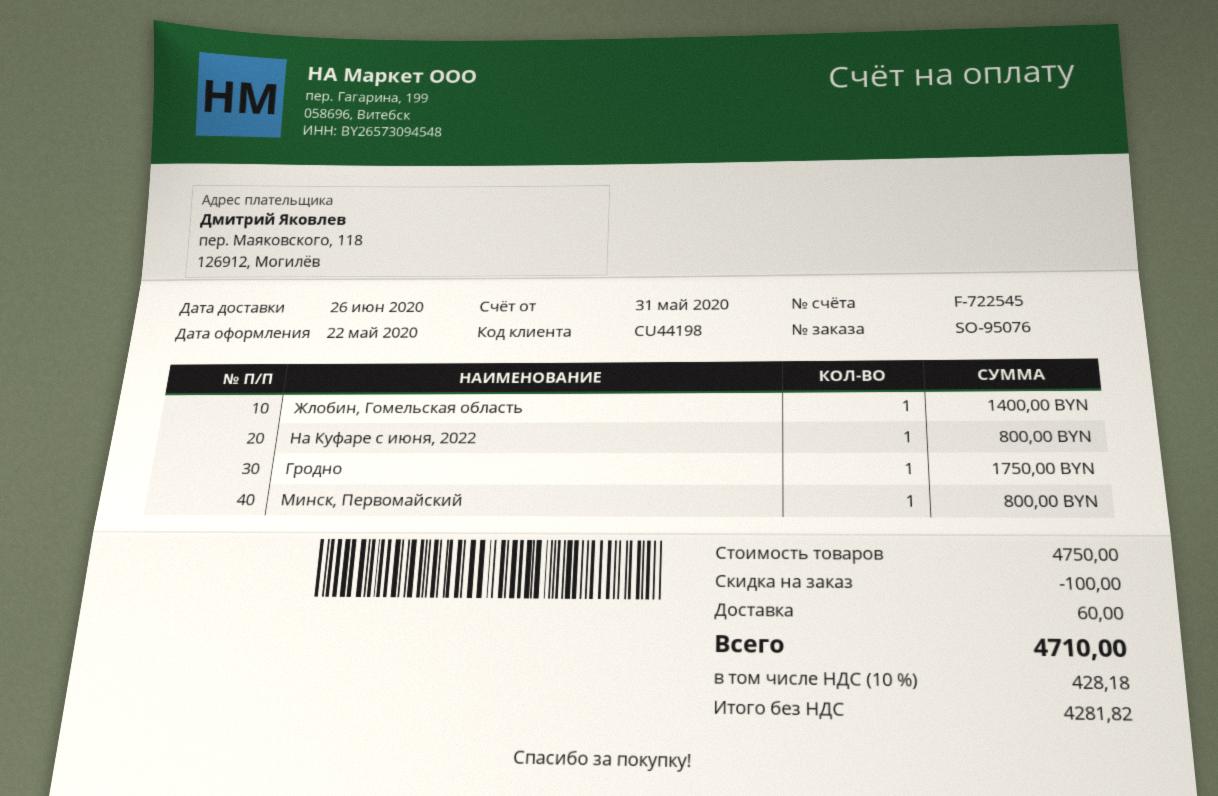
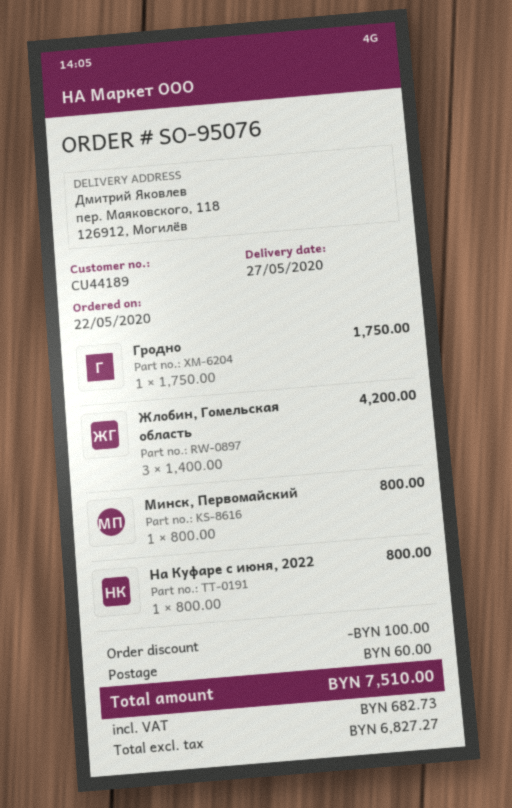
delivery date: 2020-06-26 -> 2020-05-27
customer number: CU44198 -> CU44189
Жлобин, Гомельская область: 1 for 1400.00 -> 3 for 4200.00
net: 4281.82 -> 6827.27
tax: 428.18 -> 682.73
total: 4710.00 -> 7510.00

